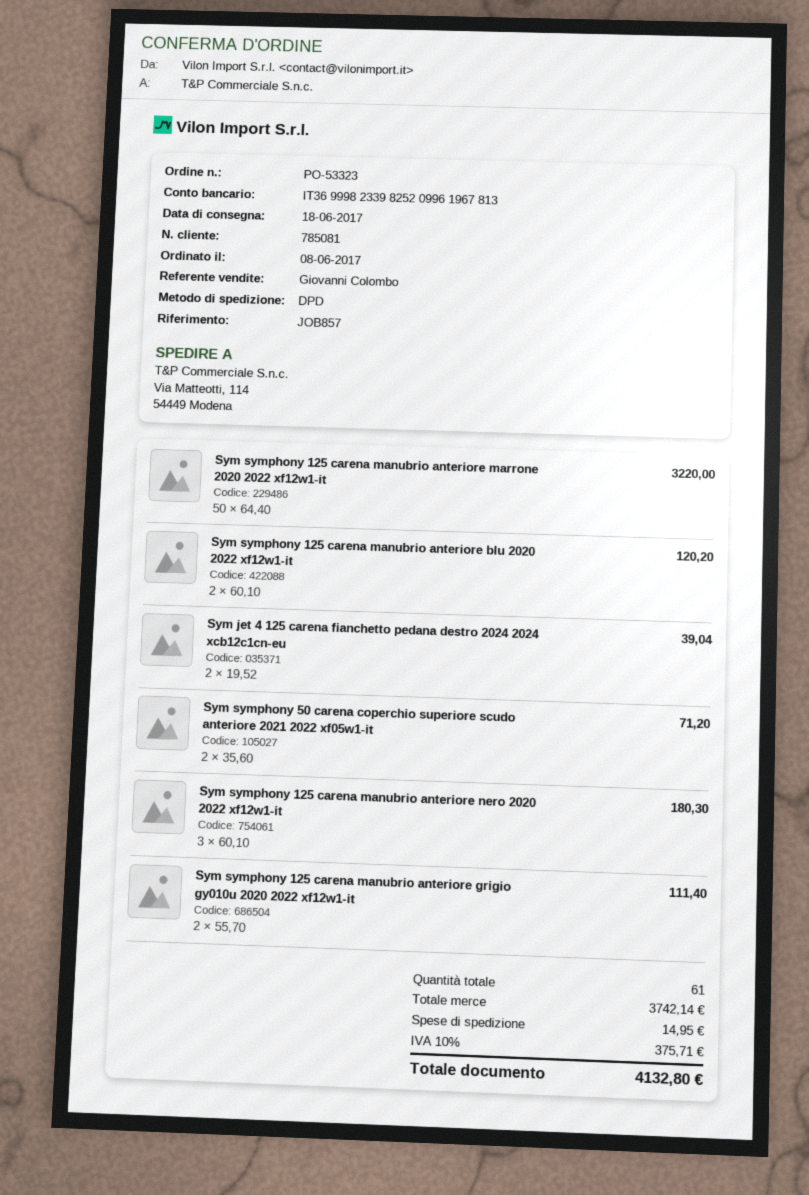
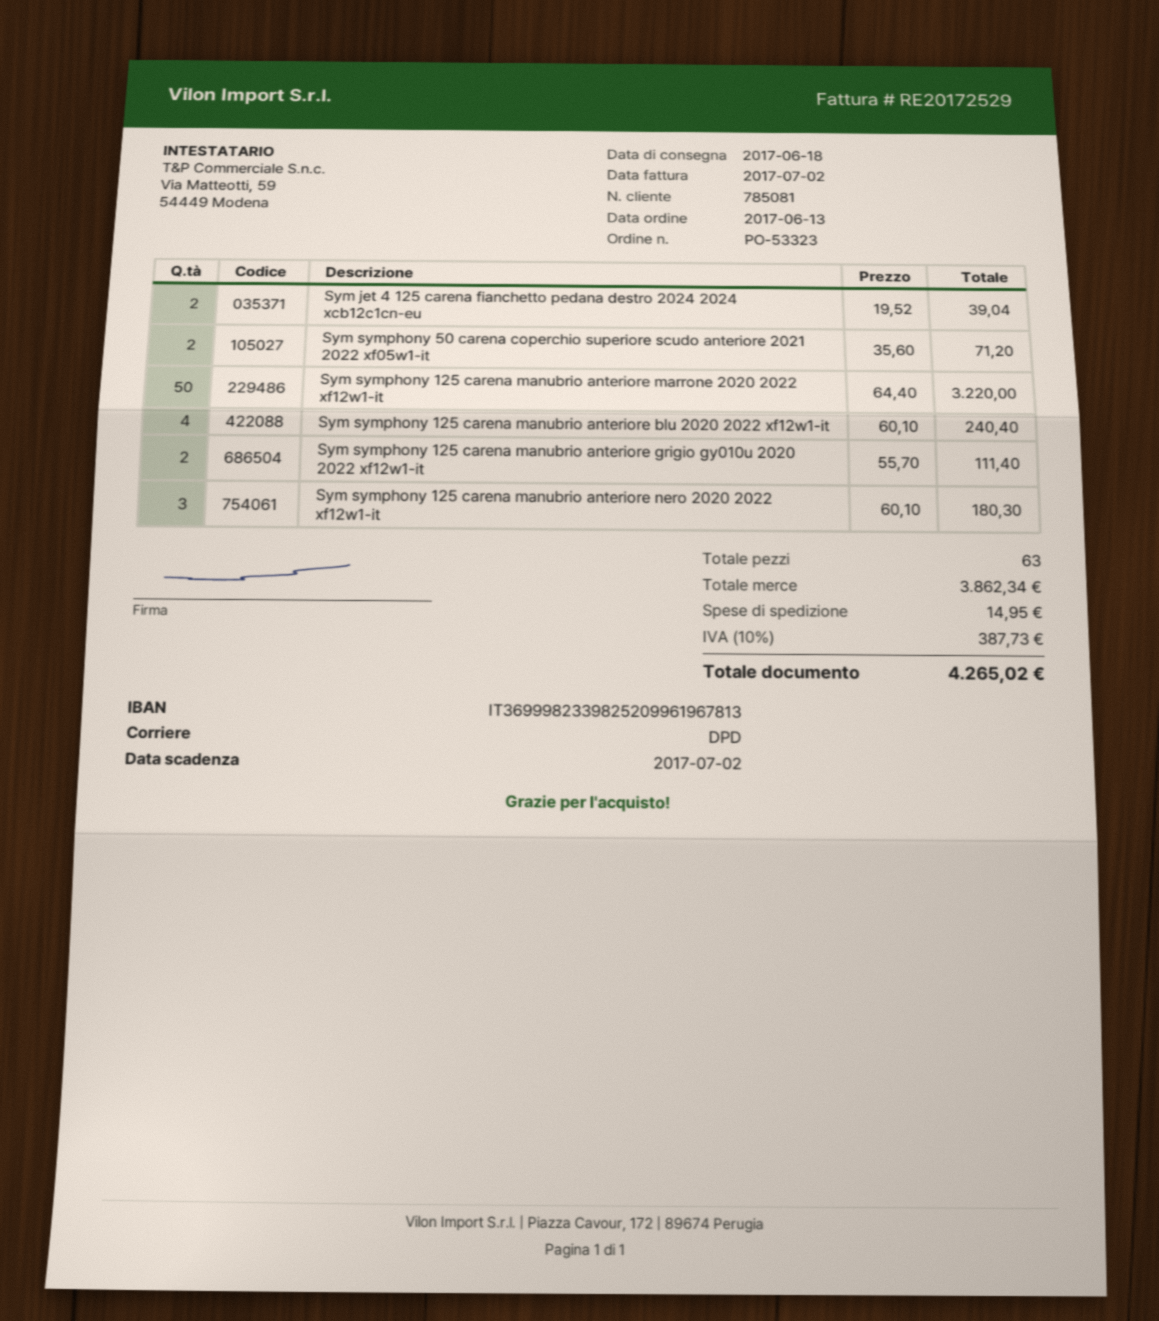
order date: 2017-06-08 -> 2017-06-13
Sym symphony 125 carena manubrio anteriore blu 2020 2022 xf12w1-it: 2 x 60.10 = 120.20 -> 4 x 60.10 = 240.40
total quantity: 61 -> 63
subtotal: 3742.14 -> 3862.34
tax: 10% = 375.71 -> 10% = 387.73
total: 4132.80 -> 4265.02

